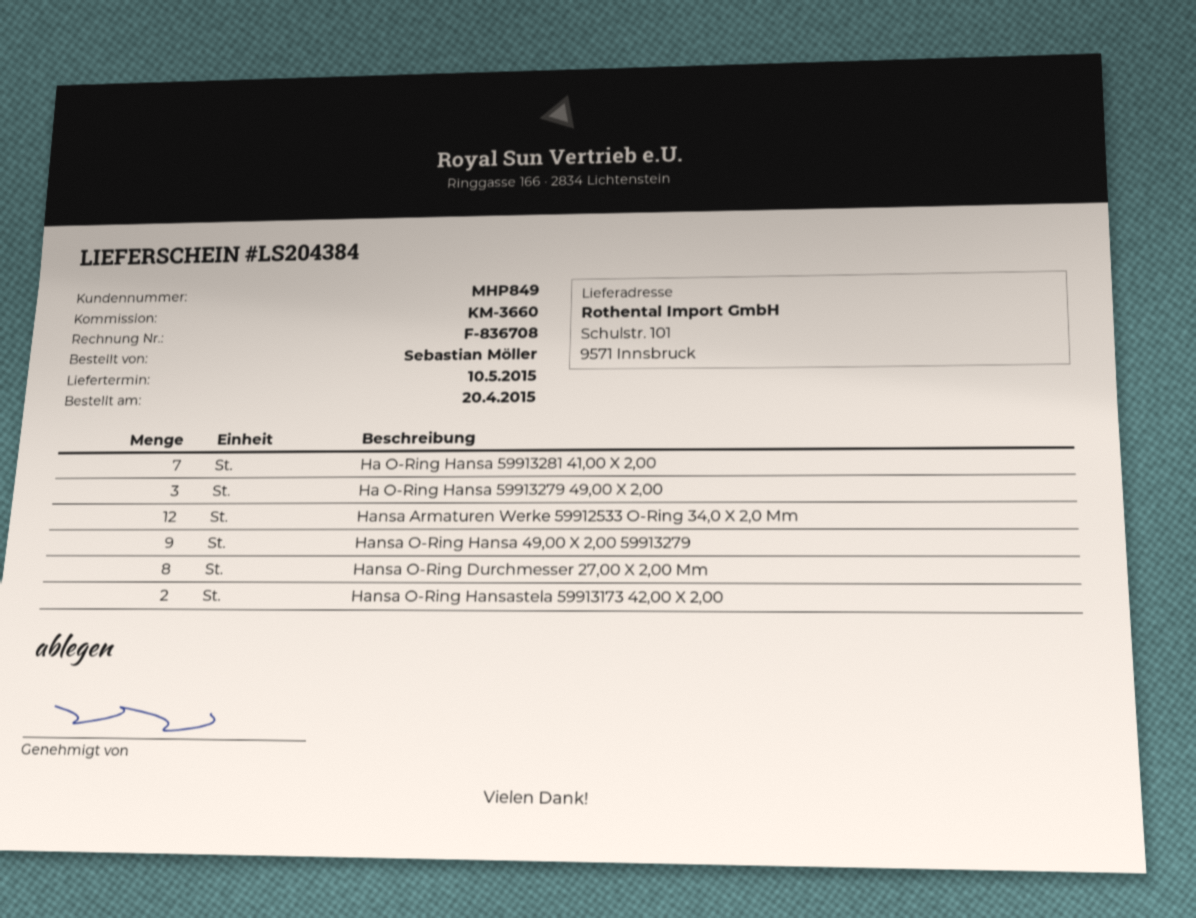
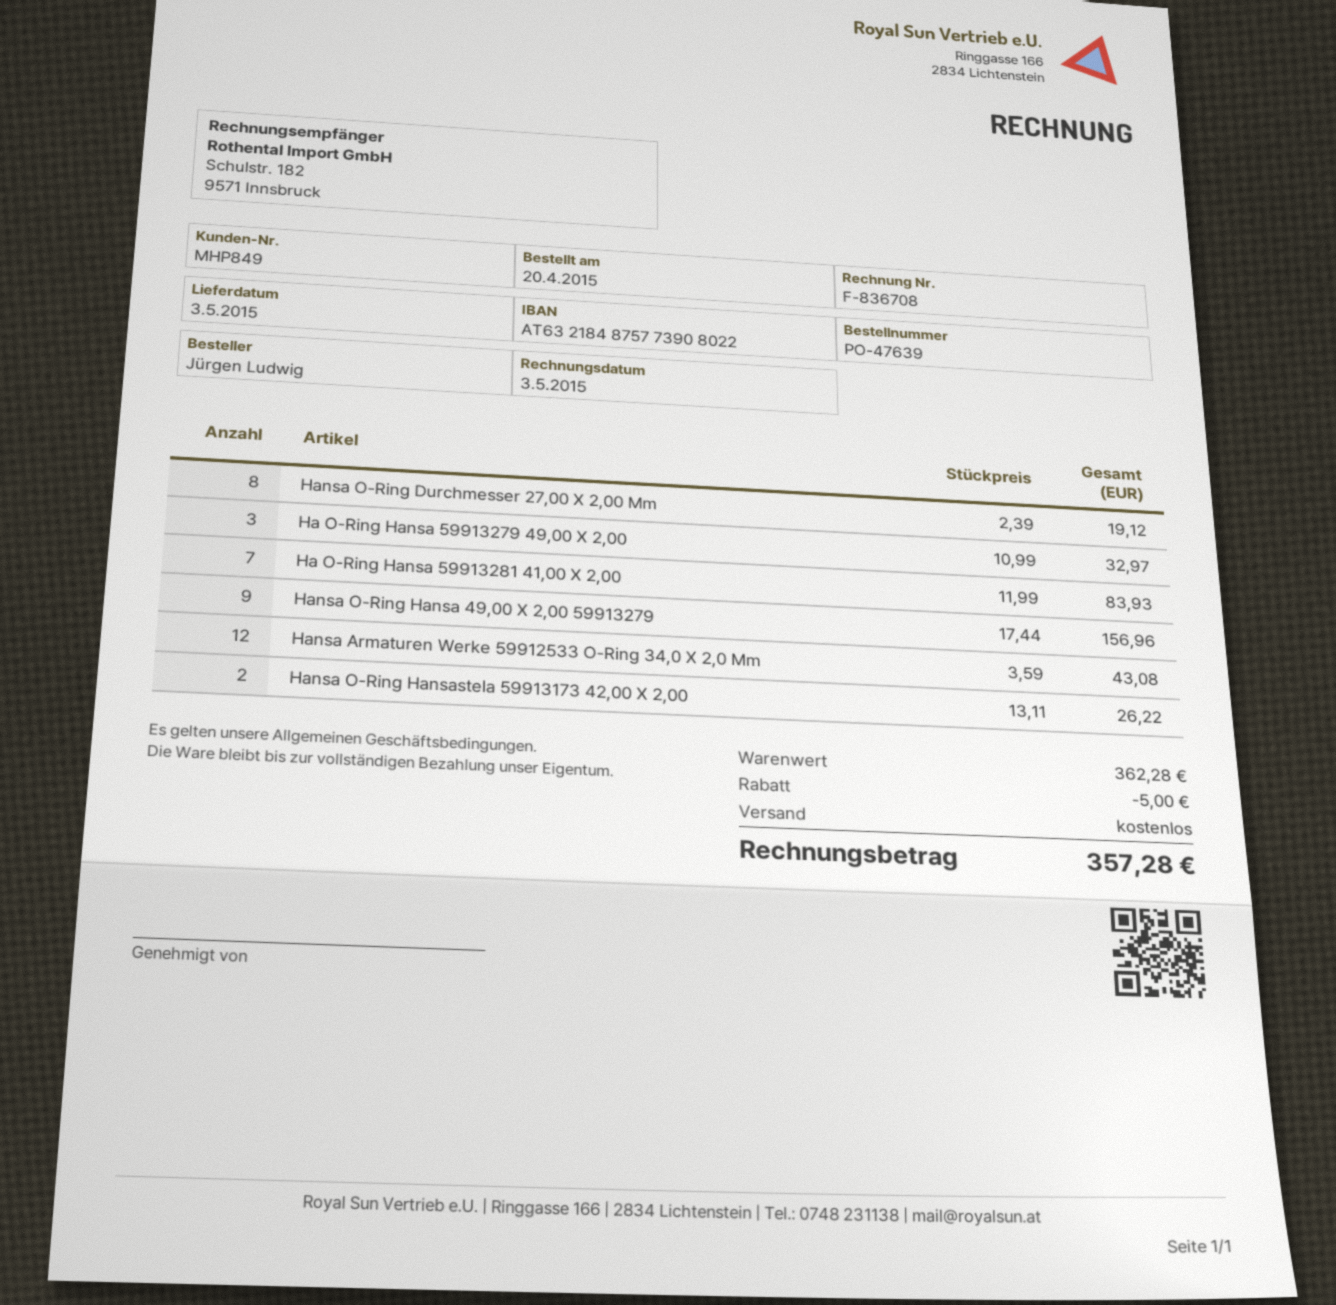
delivery date: 2015-05-10 -> 2015-05-03
ordered by: Sebastian Möller -> Jürgen Ludwig

